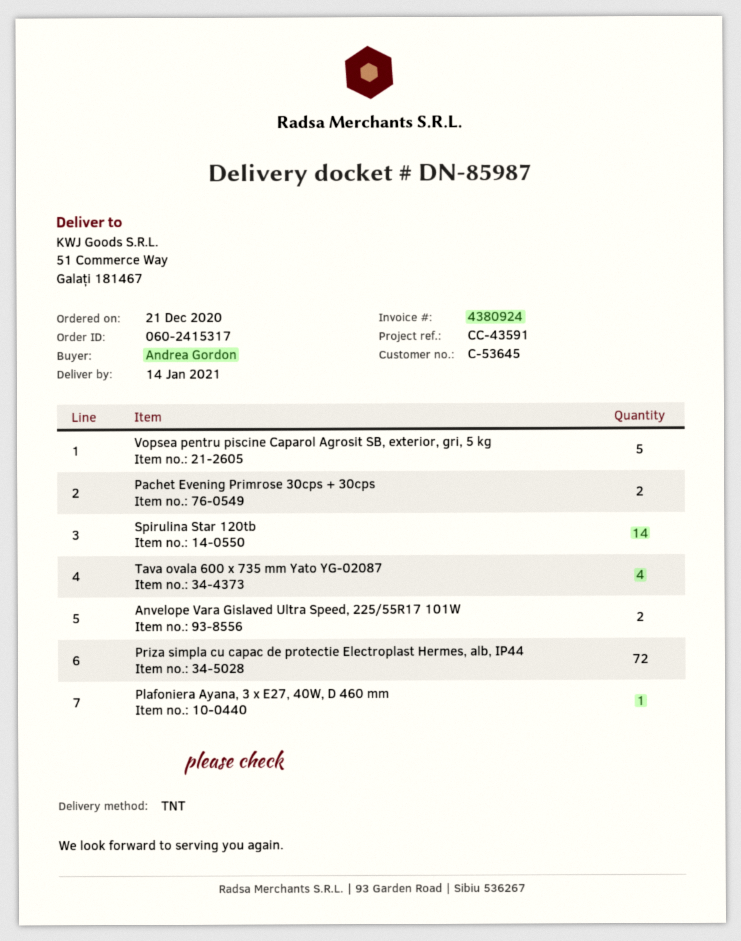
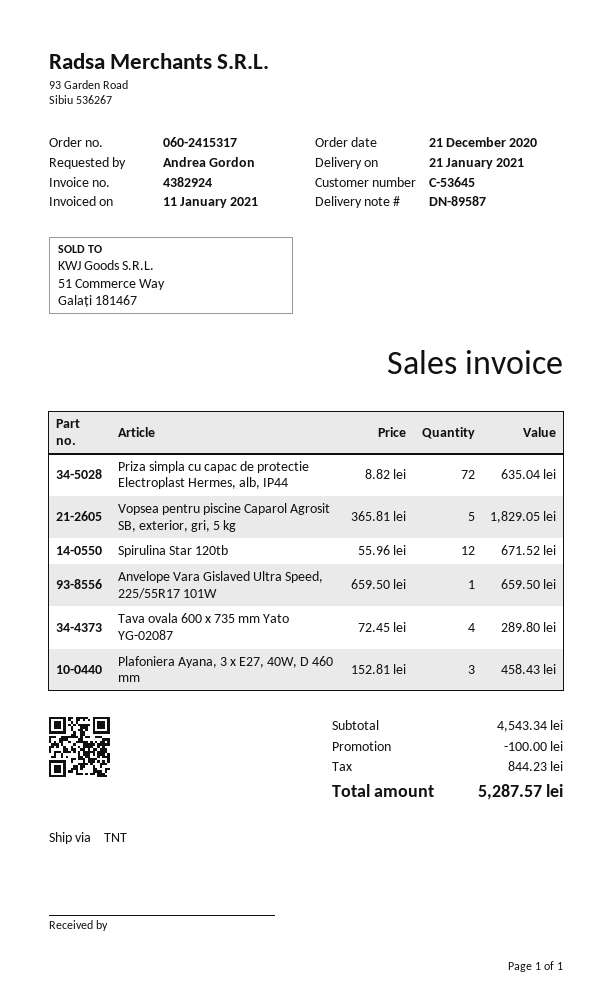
delivery note number: DN-85987 -> DN-89587
delivery date: 2021-01-14 -> 2021-01-21
invoice number: 4380924 -> 4382924
Pachet Evening Primrose 30cps + 30cps: 2 -> none
Spirulina Star 120tb: 14 -> 12
Anvelope Vara Gislaved Ultra Speed, 225/55R17 101W: 2 -> 1
Plafoniera Ayana, 3 x E27, 40W, D 460 mm: 1 -> 3

